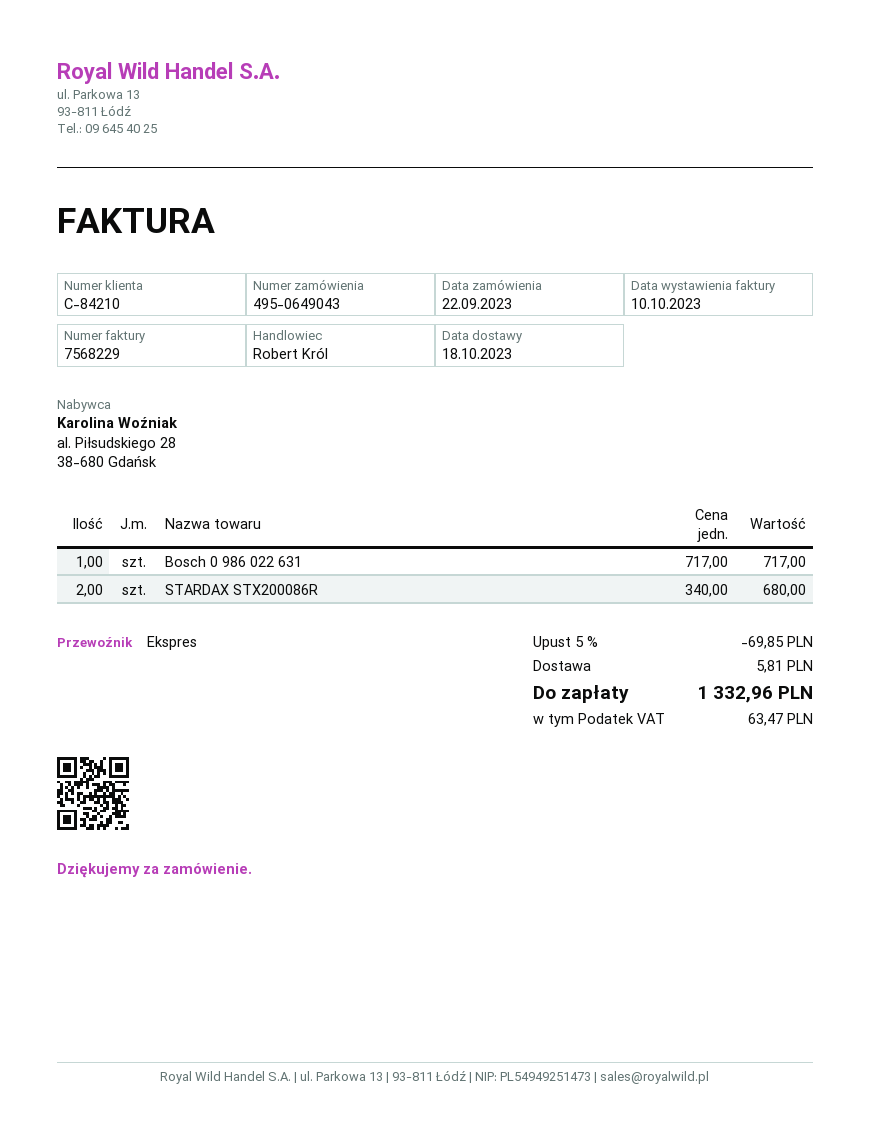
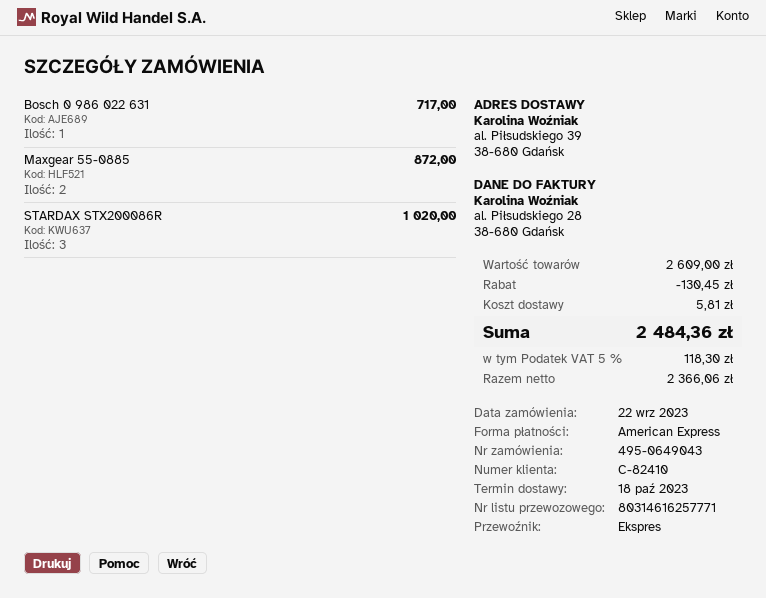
customer number: C-84210 -> C-82410
STARDAX STX200086R: 2 for 680.00 -> 3 for 1020.00
Maxgear 55-0885: none -> 2 for 872.00
discount: 69.85 -> 130.45
tax: 63.47 -> 118.30
total: 1332.96 -> 2484.36

